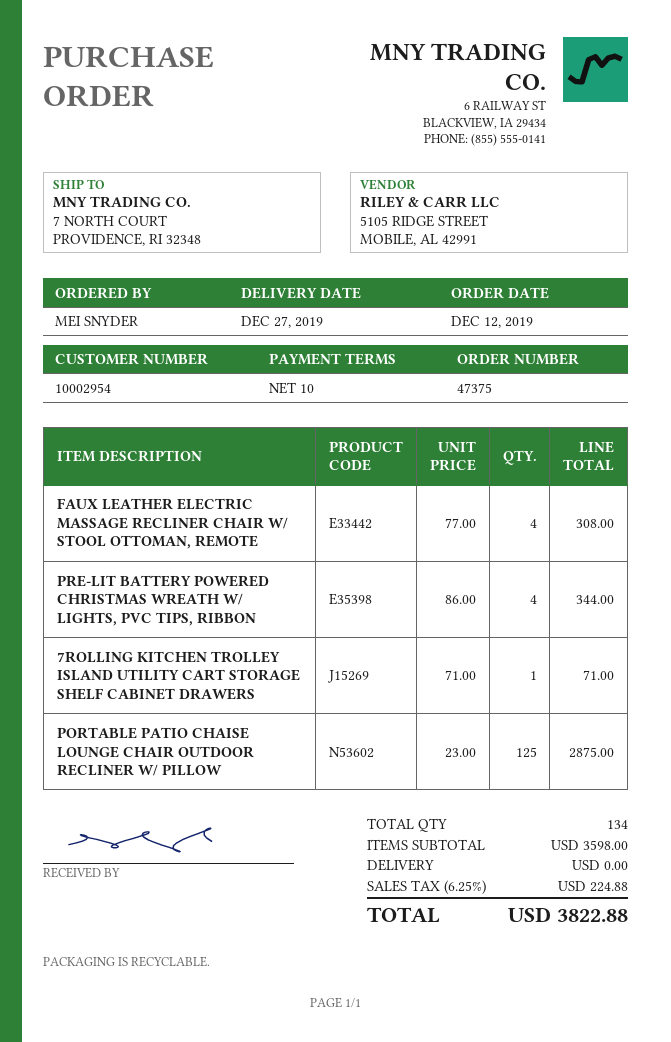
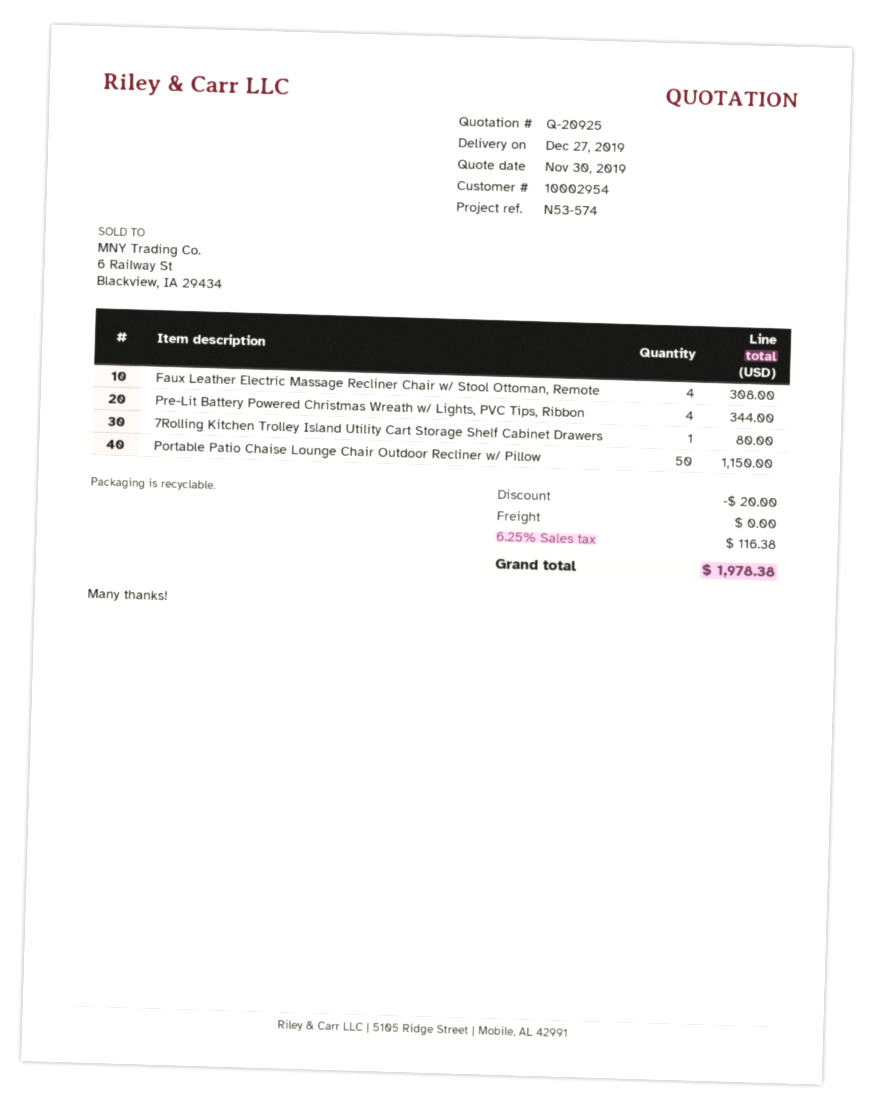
7ROLLING KITCHEN TROLLEY ISLAND UTILITY CART STORAGE SHELF CABINET DRAWERS: 1 for 71.00 -> 1 for 80.00
PORTABLE PATIO CHAISE LOUNGE CHAIR OUTDOOR RECLINER W/ PILLOW: 125 for 2875.00 -> 50 for 1150.00
discount: none -> 20.00
tax: 6.25% = 224.88 -> 6.25% = 116.38
total: 3822.88 -> 1978.38

